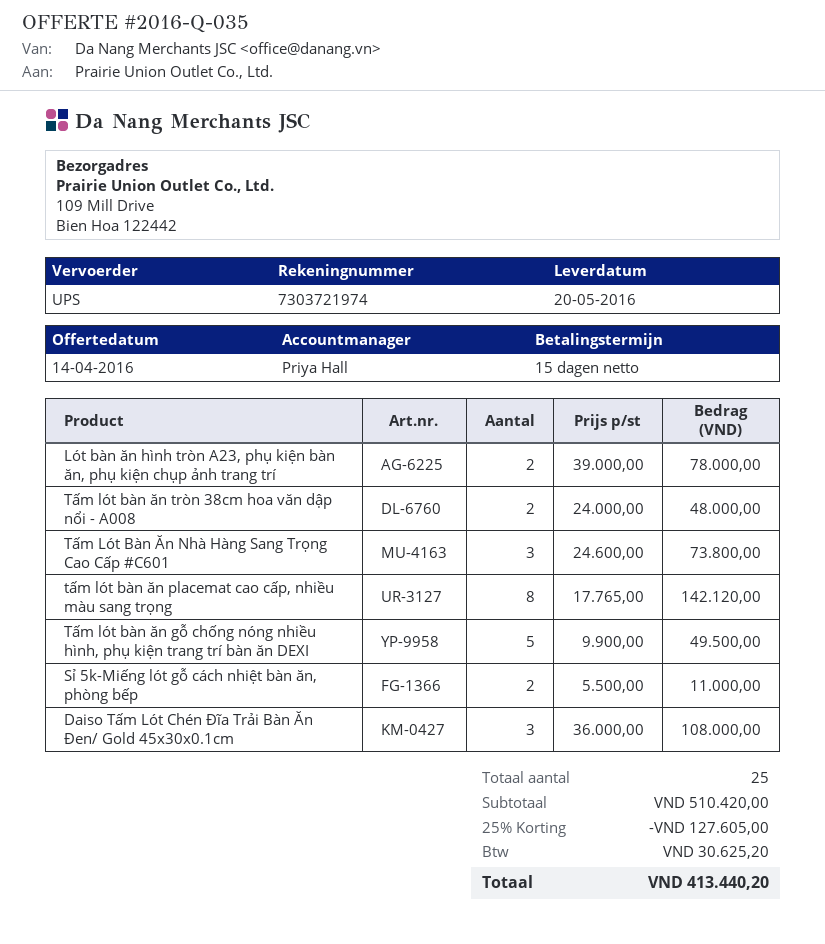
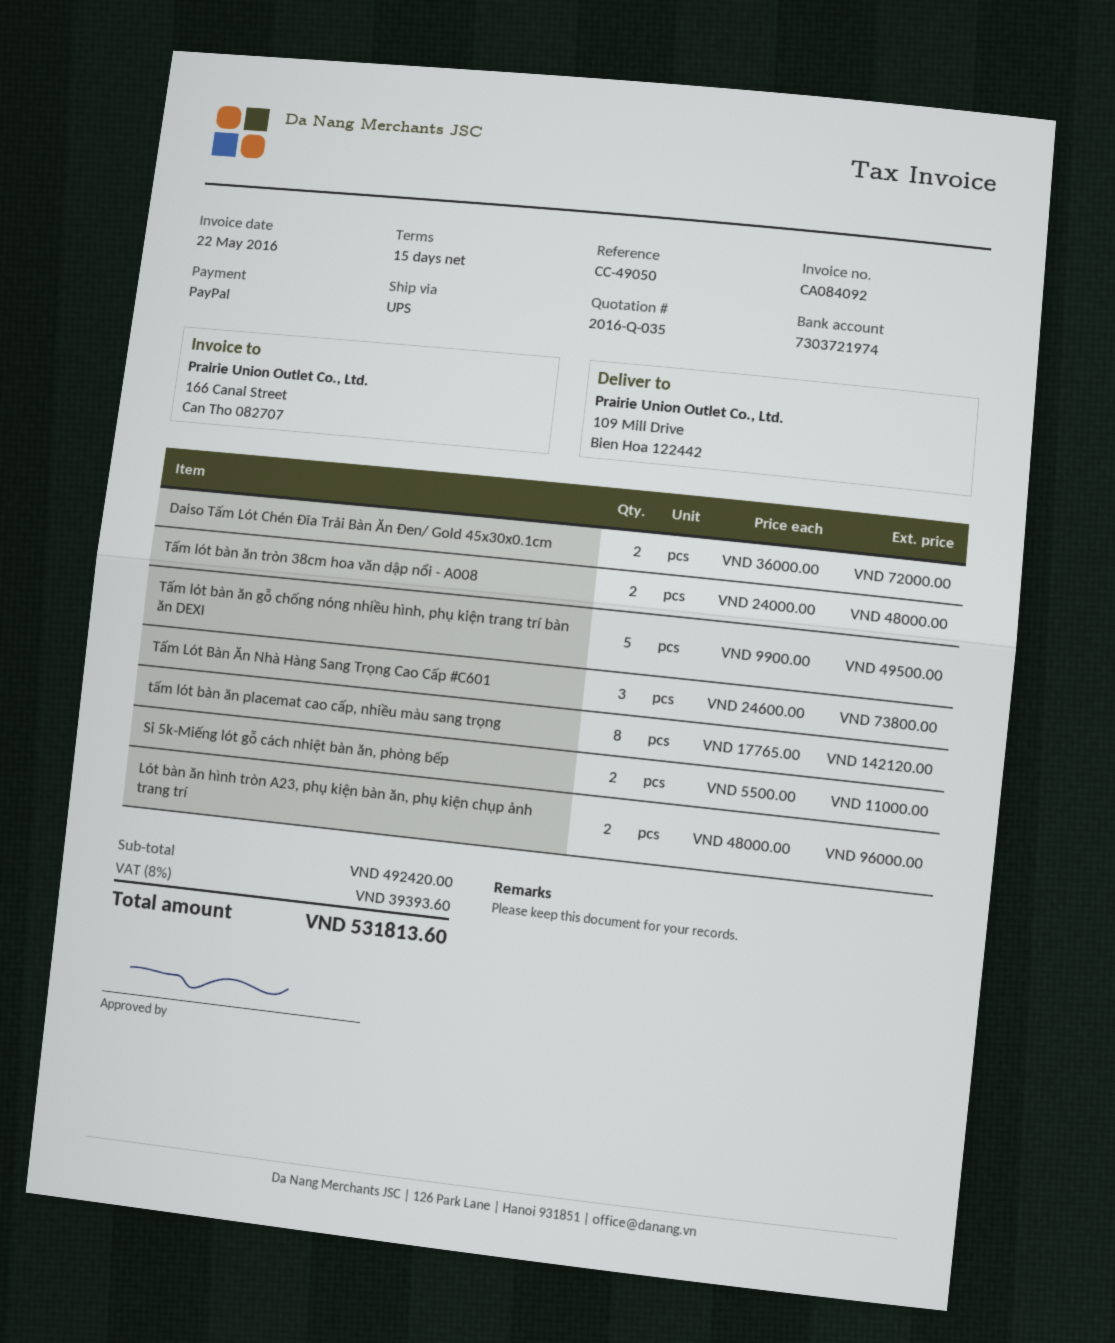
Lót bàn ăn hình tròn A23, phụ kiện bàn ăn, phụ kiện chụp ảnh trang trí: 2 x 39000.00 = 78000.00 -> 2 x 48000.00 = 96000.00
Daiso Tấm Lót Chén Đĩa Trải Bàn Ăn Đen/ Gold 45x30x0.1cm: 3 x 36000.00 = 108000.00 -> 2 x 36000.00 = 72000.00
subtotal: 510420.00 -> 492420.00
discount: 25% = 127605.00 -> none
tax: 30625.20 -> 39393.60
total: 413440.20 -> 531813.60

